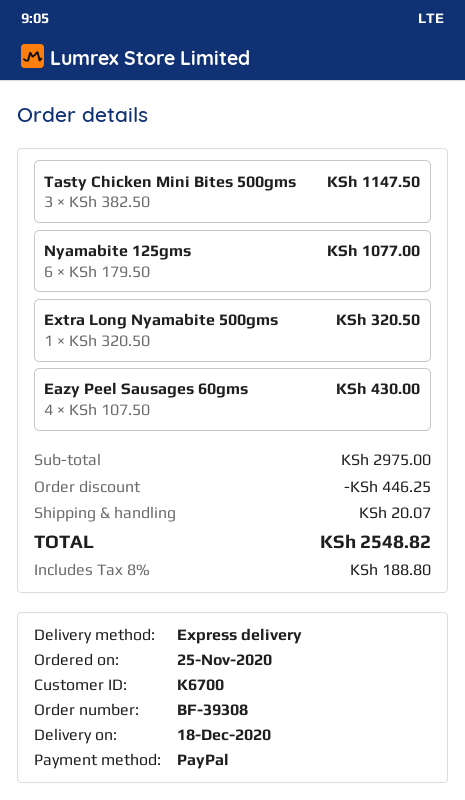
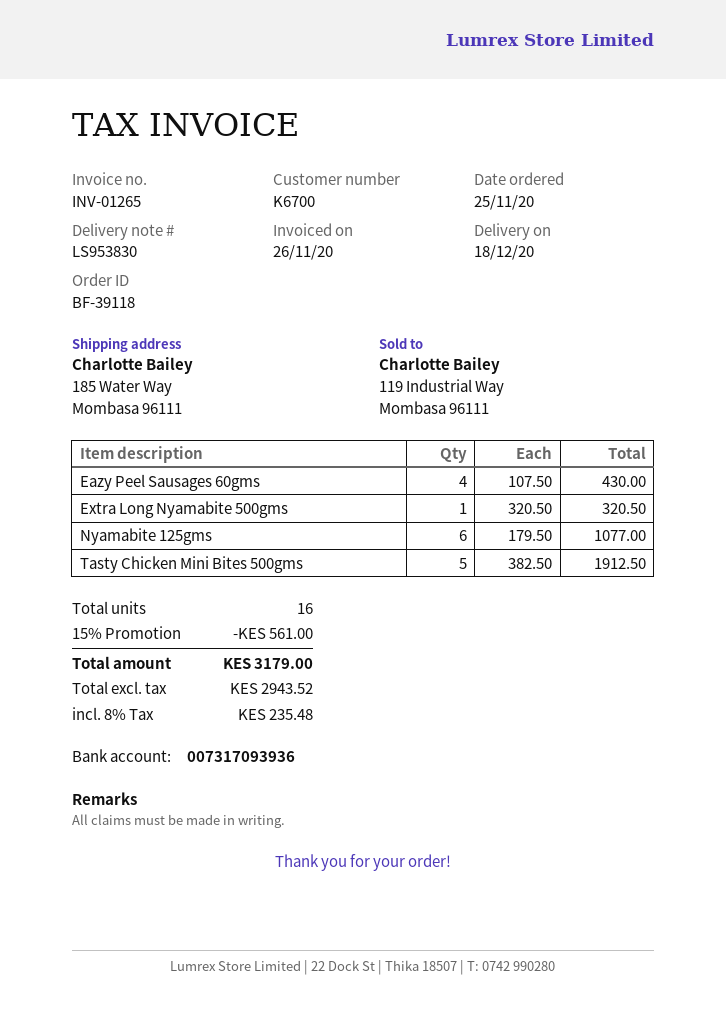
order number: BF-39308 -> BF-39118
Tasty Chicken Mini Bites 500gms: 3 x 382.50 = 1147.50 -> 5 x 382.50 = 1912.50
discount: 446.25 -> 561.00
shipping: 20.07 -> none
tax: 8% = 188.80 -> 8% = 235.48
total: 2548.82 -> 3179.00

